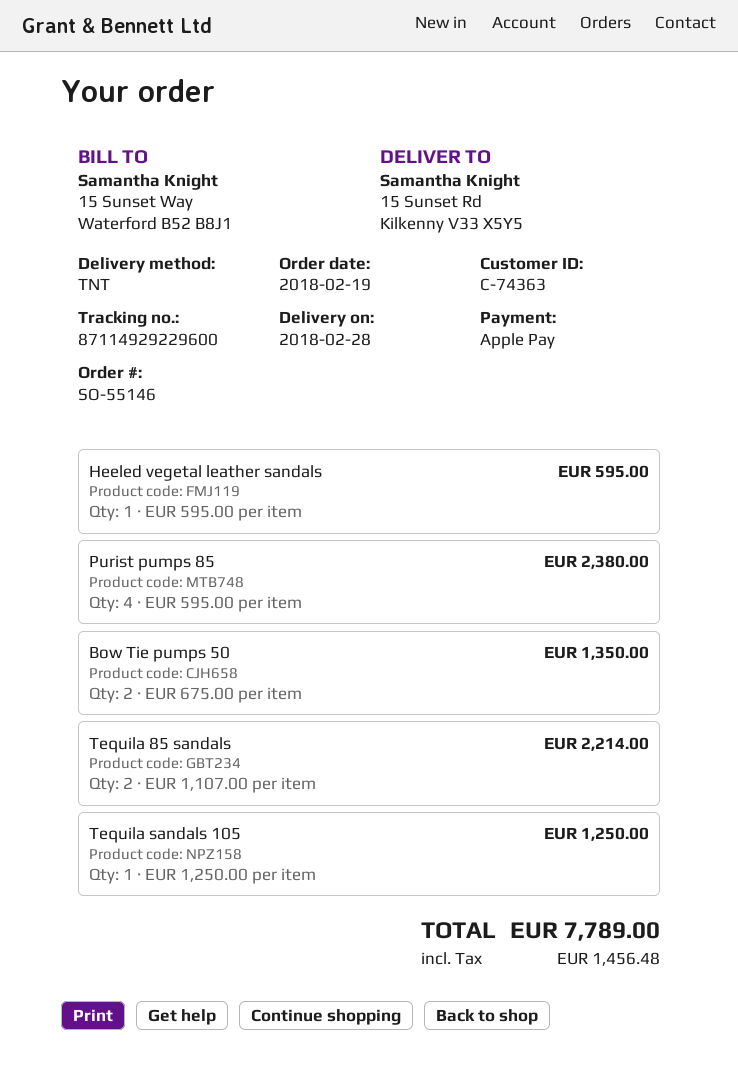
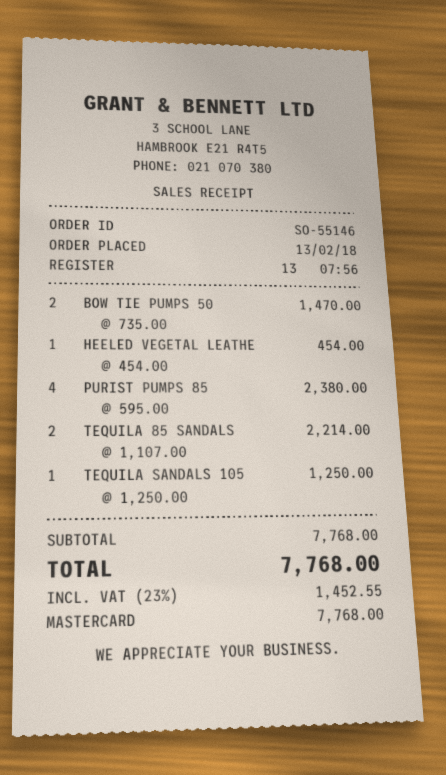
order date: 2018-02-19 -> 2018-02-13
payment method: Apple Pay -> Mastercard
Heeled vegetal leather sandals: 1 x 595.00 = 595.00 -> 1 x 454.00 = 454.00
Bow Tie pumps 50: 2 x 675.00 = 1350.00 -> 2 x 735.00 = 1470.00
tax: 1456.48 -> 1452.55
total: 7789.00 -> 7768.00

